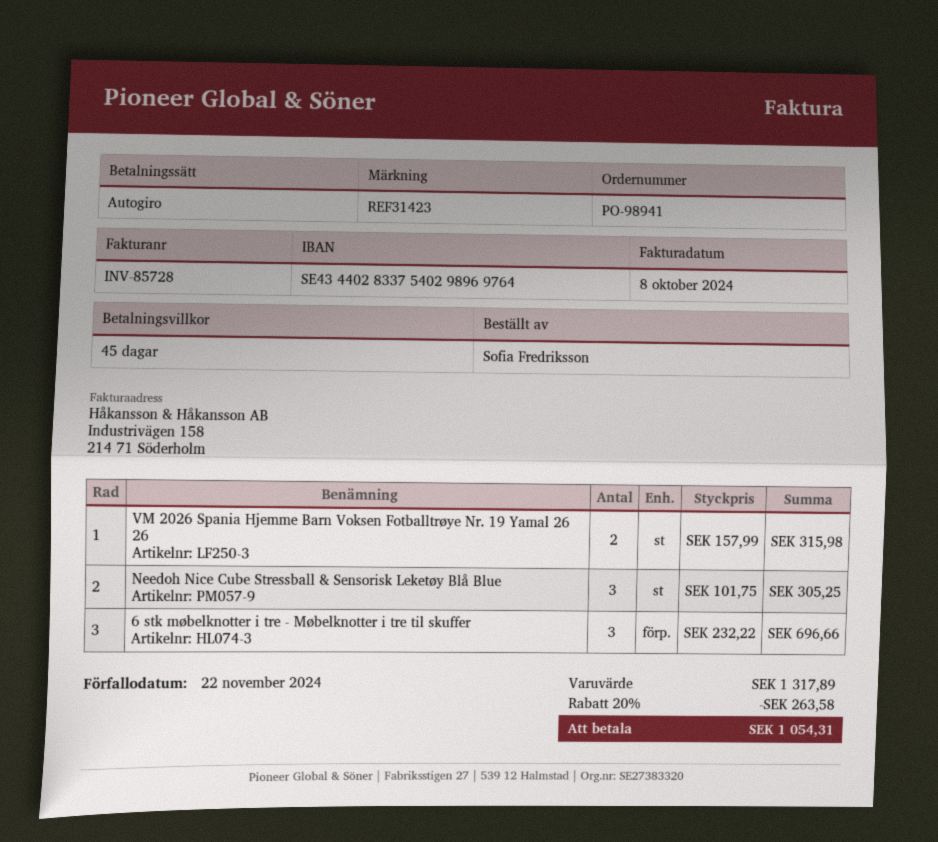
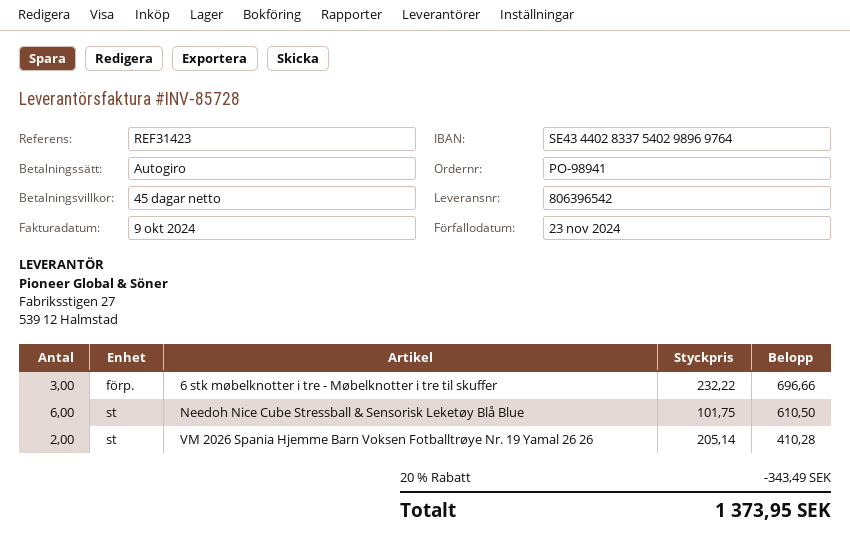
invoice date: 2024-10-08 -> 2024-10-09
due date: 2024-11-22 -> 2024-11-23
VM 2026 Spania Hjemme Barn Voksen Fotballtrøye Nr. 19 Yamal 26 26: 2 x 157.99 = 315.98 -> 2 x 205.14 = 410.28
Needoh Nice Cube Stressball & Sensorisk Leketøy Blå Blue: 3 x 101.75 = 305.25 -> 6 x 101.75 = 610.50
discount: 20% = 263.58 -> 20% = 343.49
total: 1054.31 -> 1373.95

